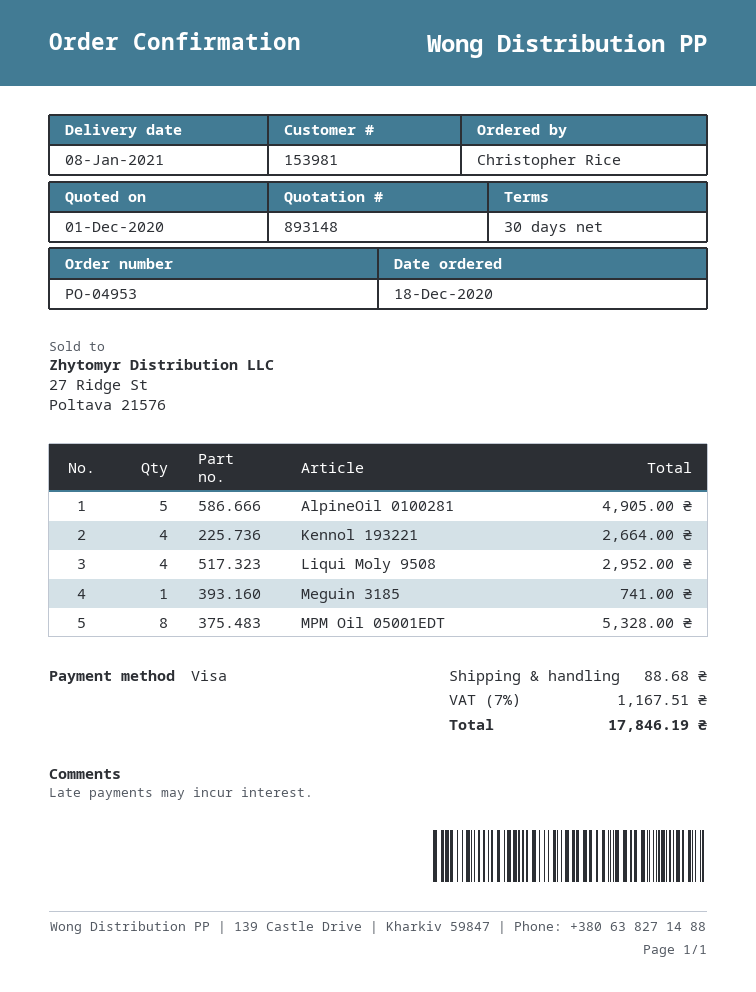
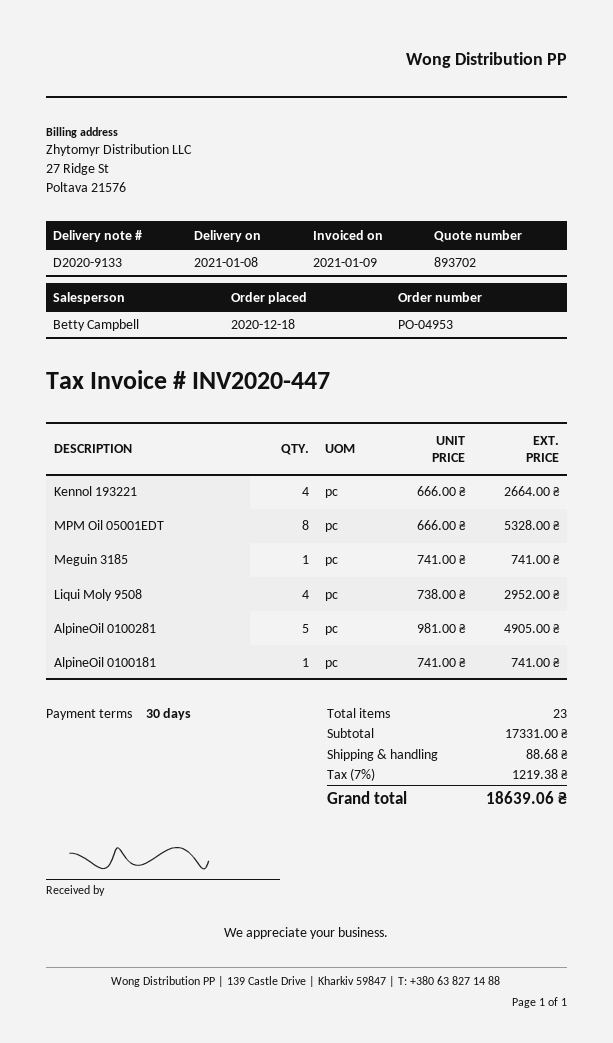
quote number: 893148 -> 893702
AlpineOil 0100181: none -> 1 for 741.00
tax: 7% = 1167.51 -> 7% = 1219.38
total: 17846.19 -> 18639.06

